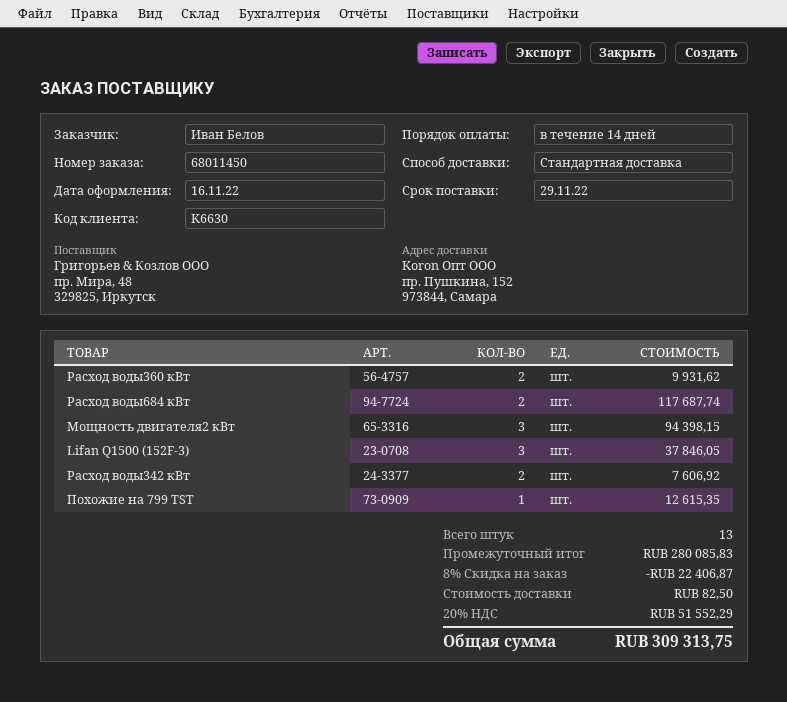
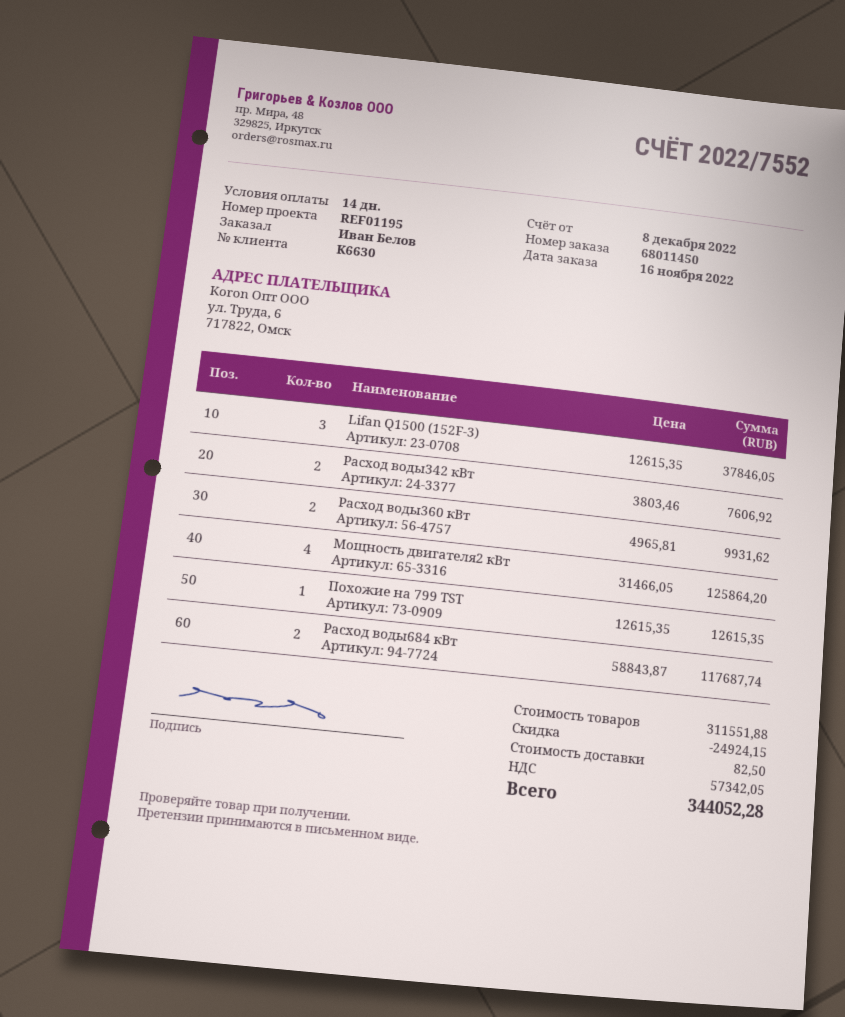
Мощность двигателя2 кВт: 3 for 94398.15 -> 4 for 125864.20
subtotal: 280085.83 -> 311551.88
discount: 22406.87 -> 24924.15
tax: 51552.29 -> 57342.05
total: 309313.75 -> 344052.28

